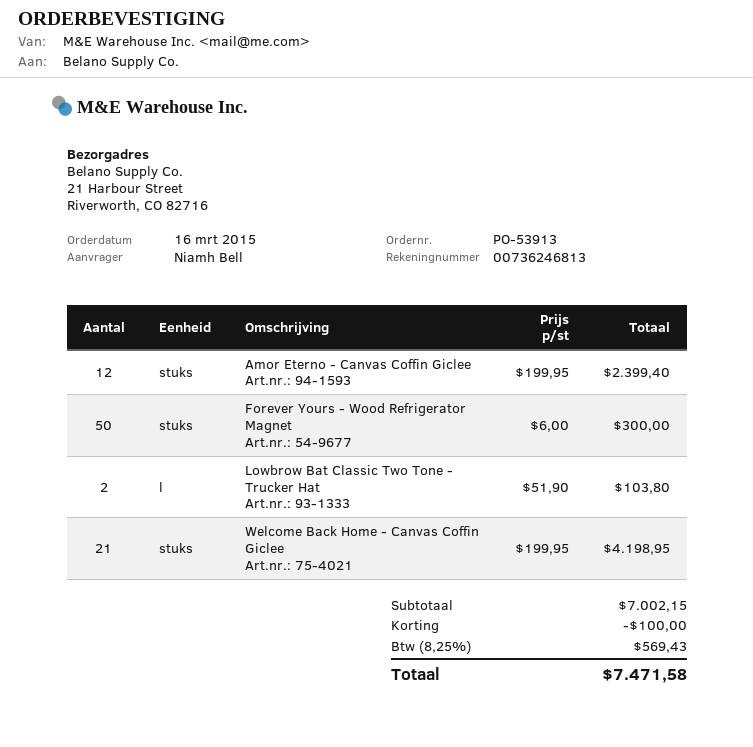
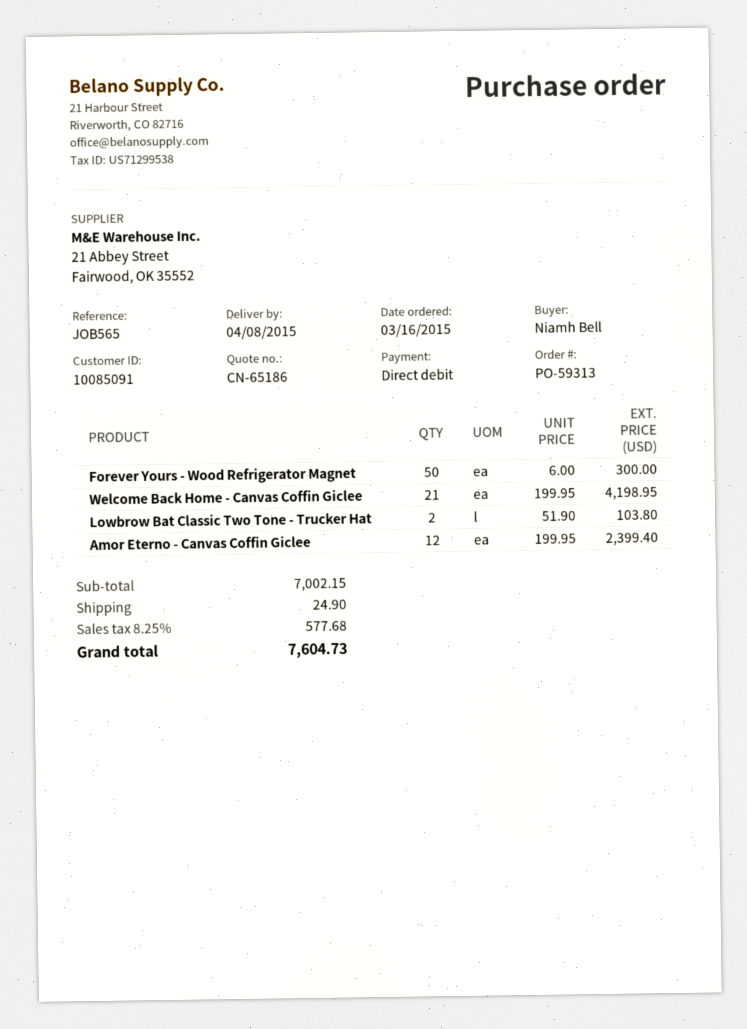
order number: PO-53913 -> PO-59313
discount: 100.00 -> none
shipping: none -> 24.90
tax: 8.25% = 569.43 -> 8.25% = 577.68
total: 7471.58 -> 7604.73

